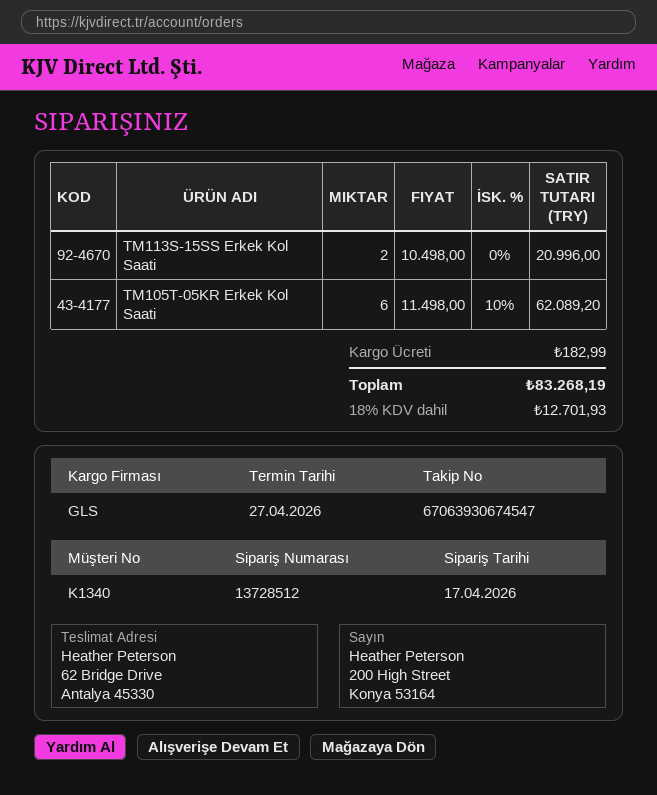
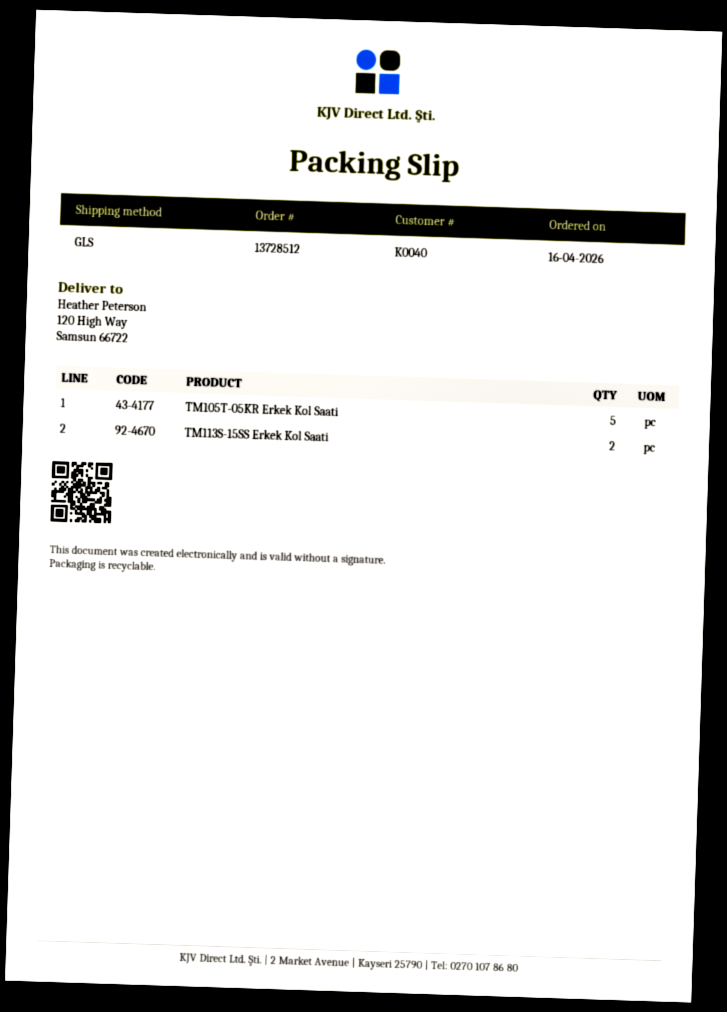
order date: 2026-04-17 -> 2026-04-16
customer number: K1340 -> K0040
ship to: 62 Bridge Drive, Antalya 45330 -> 120 High Way, Samsun 66722
TM105T-05KR Erkek Kol Saati: 6 -> 5

